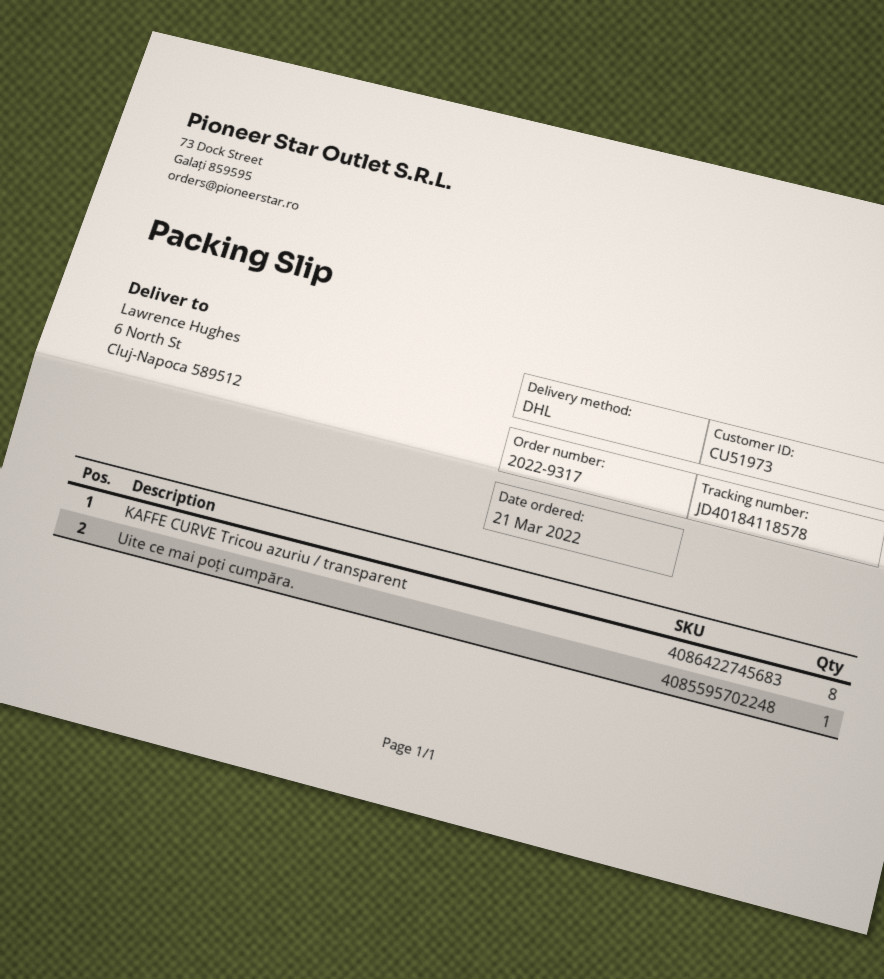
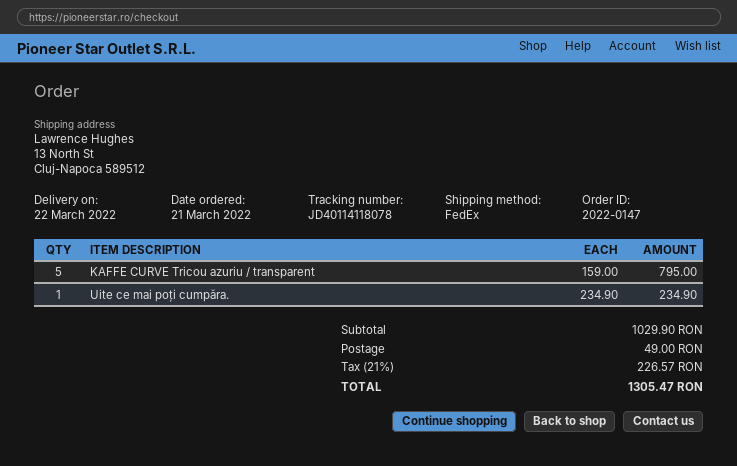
order number: 2022-9317 -> 2022-0147
shipping method: DHL -> FedEx
tracking number: JD40184118578 -> JD40114118078
ship to: 6 North St, Cluj-Napoca 589512 -> 13 North St, Cluj-Napoca 589512
KAFFE CURVE Tricou azuriu / transparent: 8 -> 5

